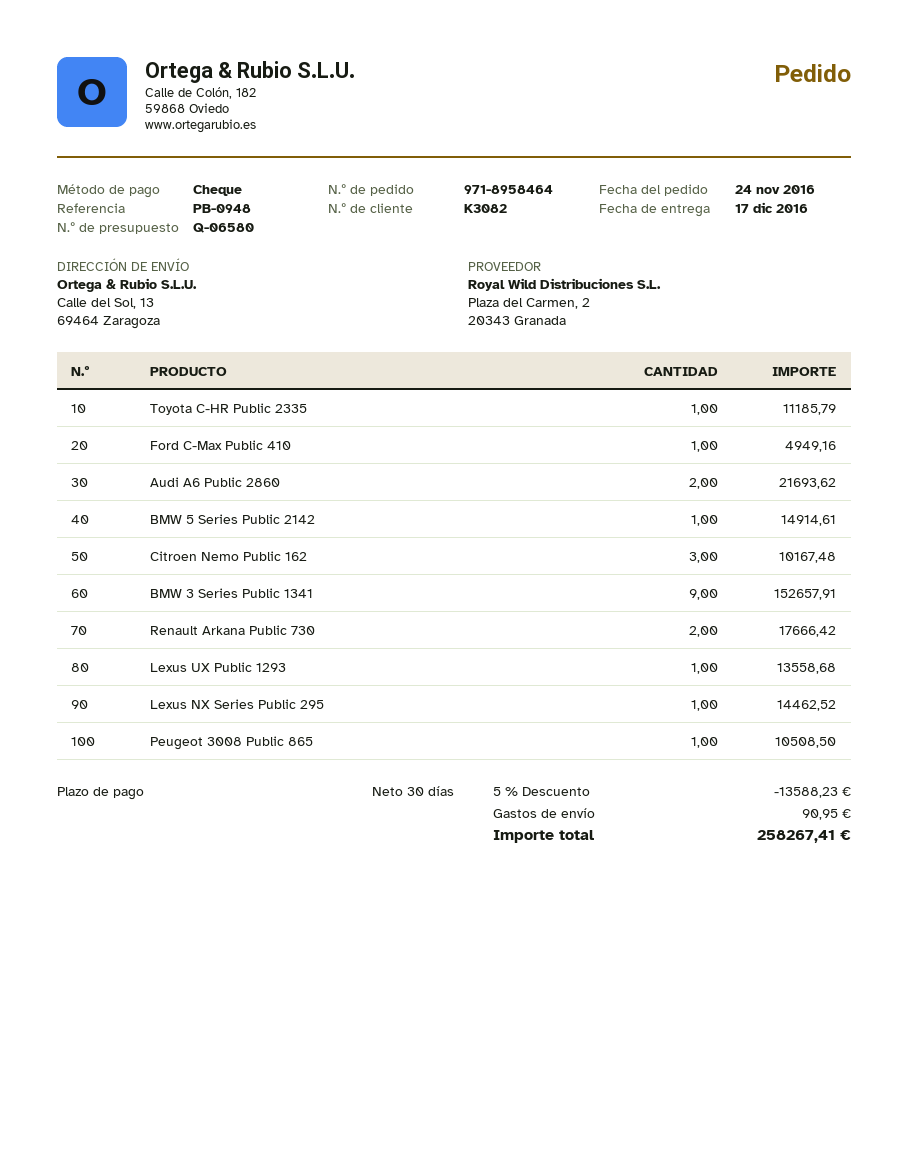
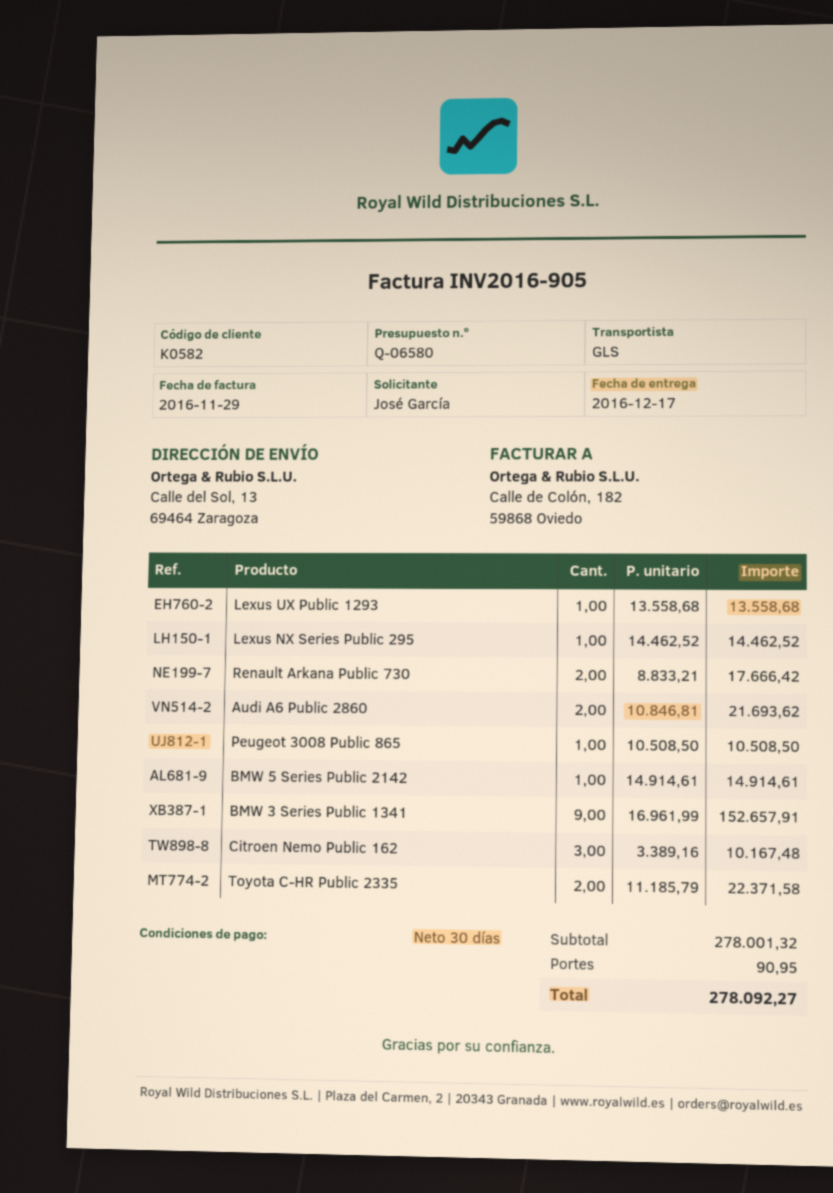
customer number: K3082 -> K0582
Toyota C-HR Public 2335: 1 for 11185.79 -> 2 for 22371.58
Ford C-Max Public 410: 1 for 4949.16 -> none
discount: 5% = 13588.23 -> none
total: 258267.41 -> 278092.27

